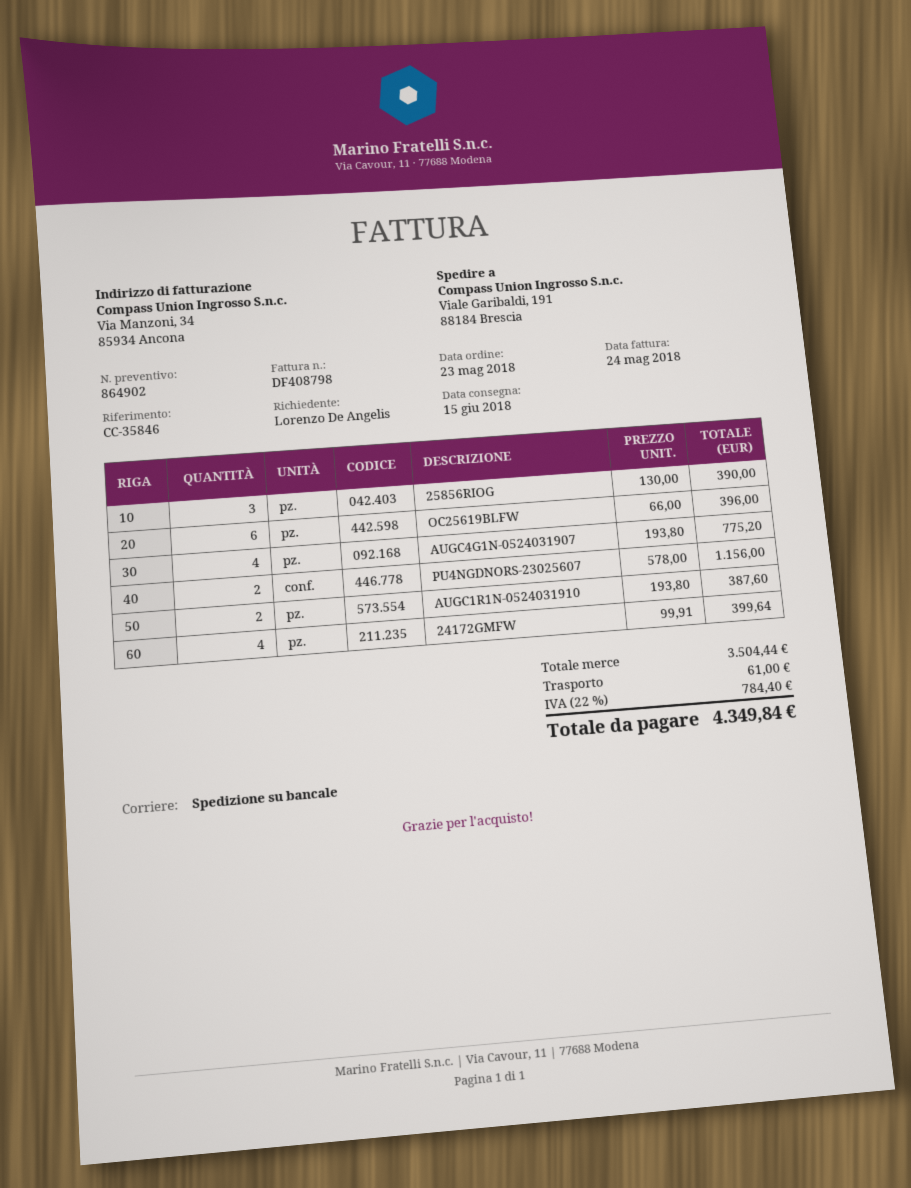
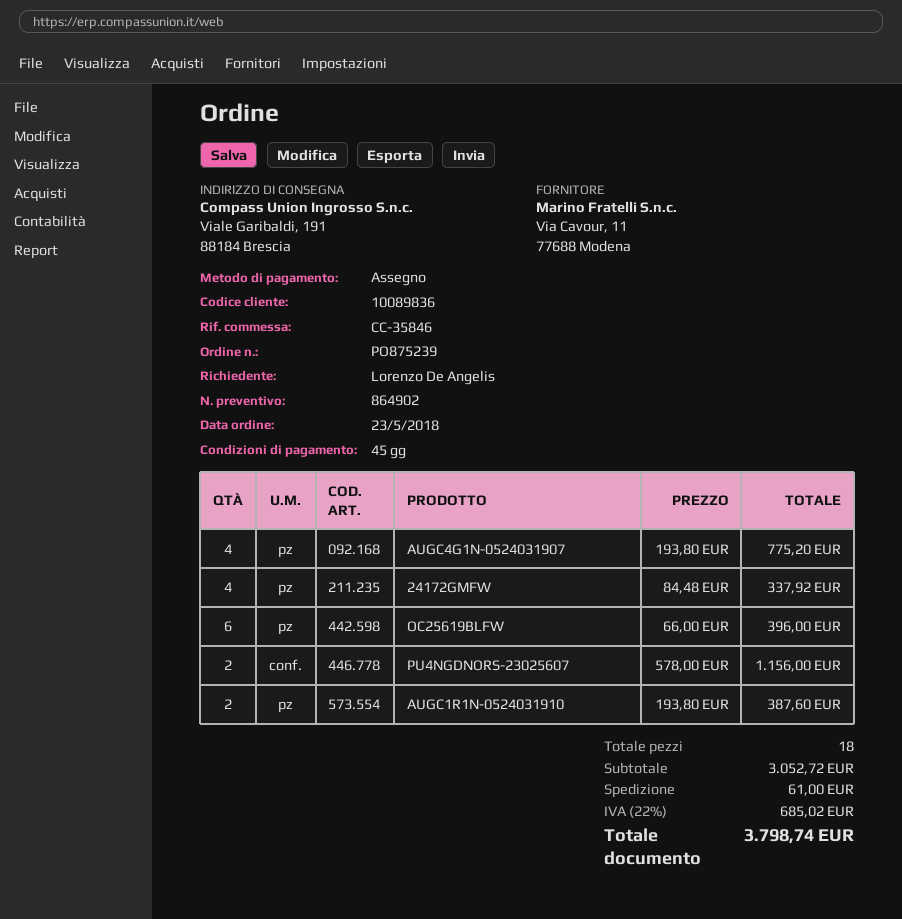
25856RIOG: 3 x 130.00 = 390.00 -> none
24172GMFW: 4 x 99.91 = 399.64 -> 4 x 84.48 = 337.92
subtotal: 3504.44 -> 3052.72
tax: 22% = 784.40 -> 22% = 685.02
total: 4349.84 -> 3798.74

